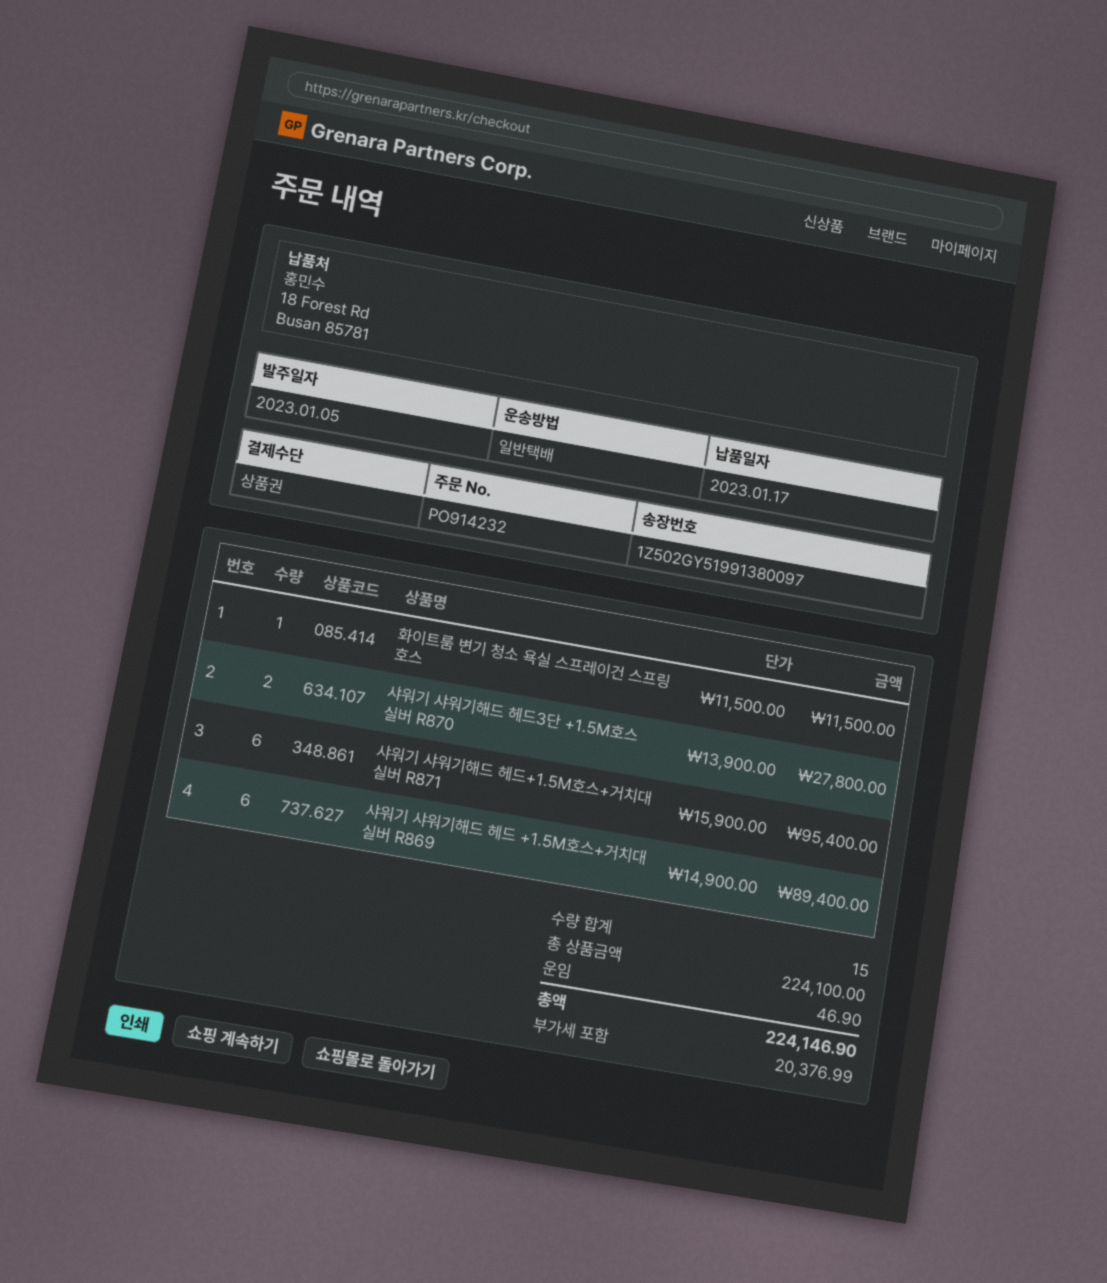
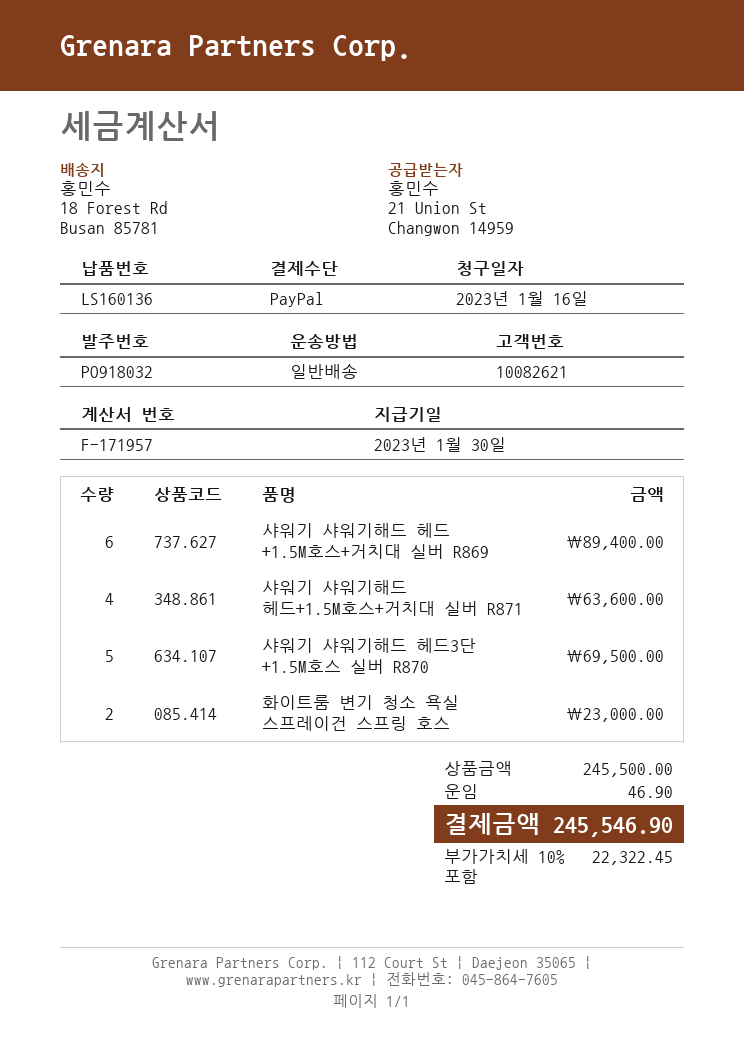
order number: PO914232 -> PO918032
payment method: gift card -> PayPal
화이트룸 변기 청소 욕실 스프레이건 스프링 호스: 1 for 11500.00 -> 2 for 23000.00
샤워기 샤워기해드 헤드3단 +1.5M호스 실버 R870: 2 for 27800.00 -> 5 for 69500.00
샤워기 샤워기해드 헤드+1.5M호스+거치대 실버 R871: 6 for 95400.00 -> 4 for 63600.00
subtotal: 224100.00 -> 245500.00
tax: 20376.99 -> 22322.45
total: 224146.90 -> 245546.90

